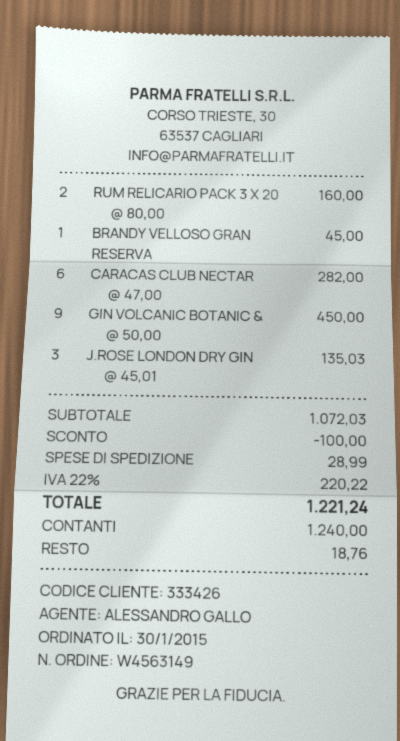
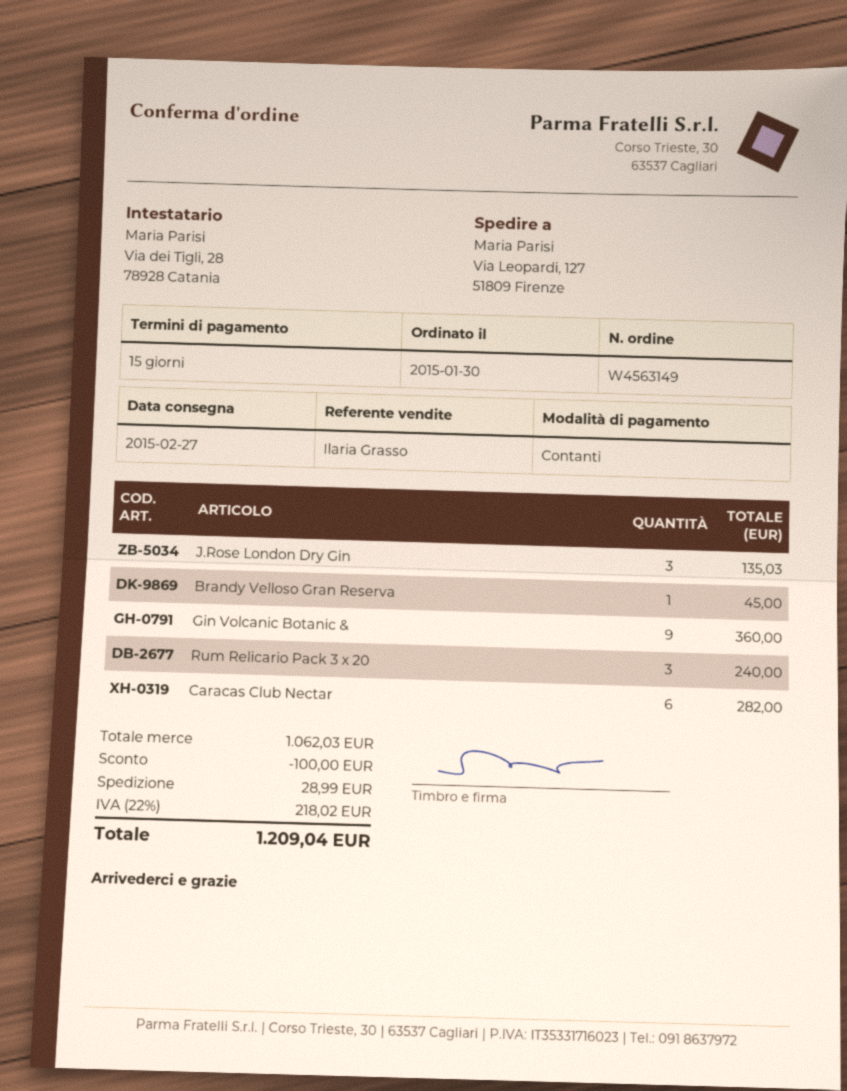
sales rep: ALESSANDRO GALLO -> Ilaria Grasso
RUM RELICARIO PACK 3 X 20: 2 for 160.00 -> 3 for 240.00
GIN VOLCANIC BOTANIC &: 9 for 450.00 -> 9 for 360.00
subtotal: 1072.03 -> 1062.03
tax: 22% = 220.22 -> 22% = 218.02
total: 1221.24 -> 1209.04

